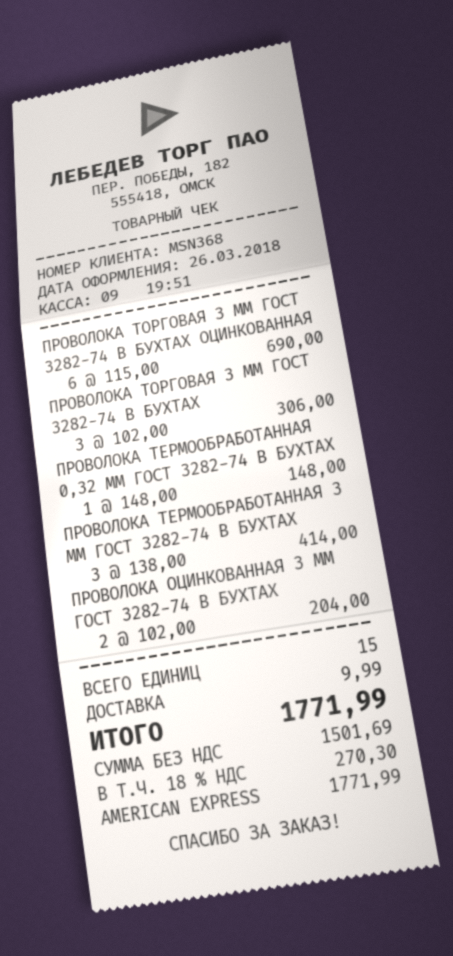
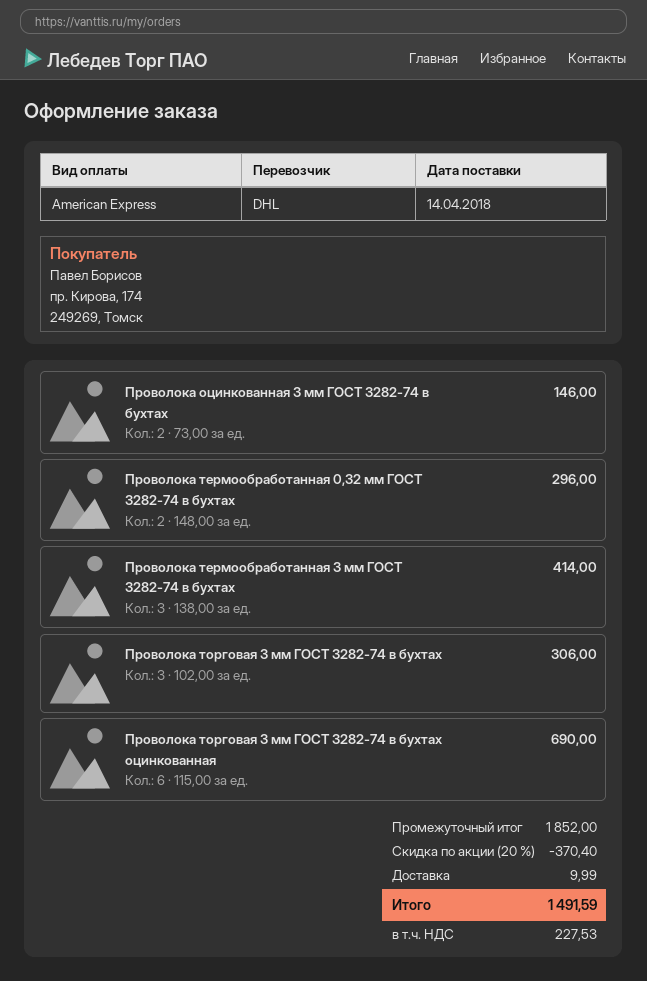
ПРОВОЛОКА ТЕРМООБРАБОТАННАЯ 0,32 ММ ГОСТ 3282-74 В БУХТАХ: 1 x 148.00 = 148.00 -> 2 x 148.00 = 296.00
ПРОВОЛОКА ОЦИНКОВАННАЯ 3 ММ ГОСТ 3282-74 В БУХТАХ: 2 x 102.00 = 204.00 -> 2 x 73.00 = 146.00
discount: none -> 20% = 370.40
tax: 270.30 -> 227.53
total: 1771.99 -> 1491.59

